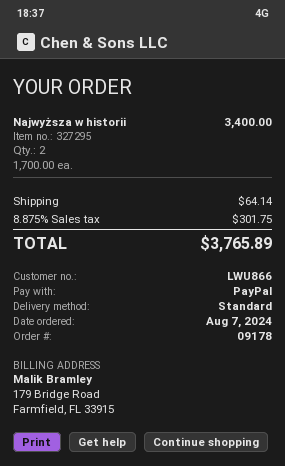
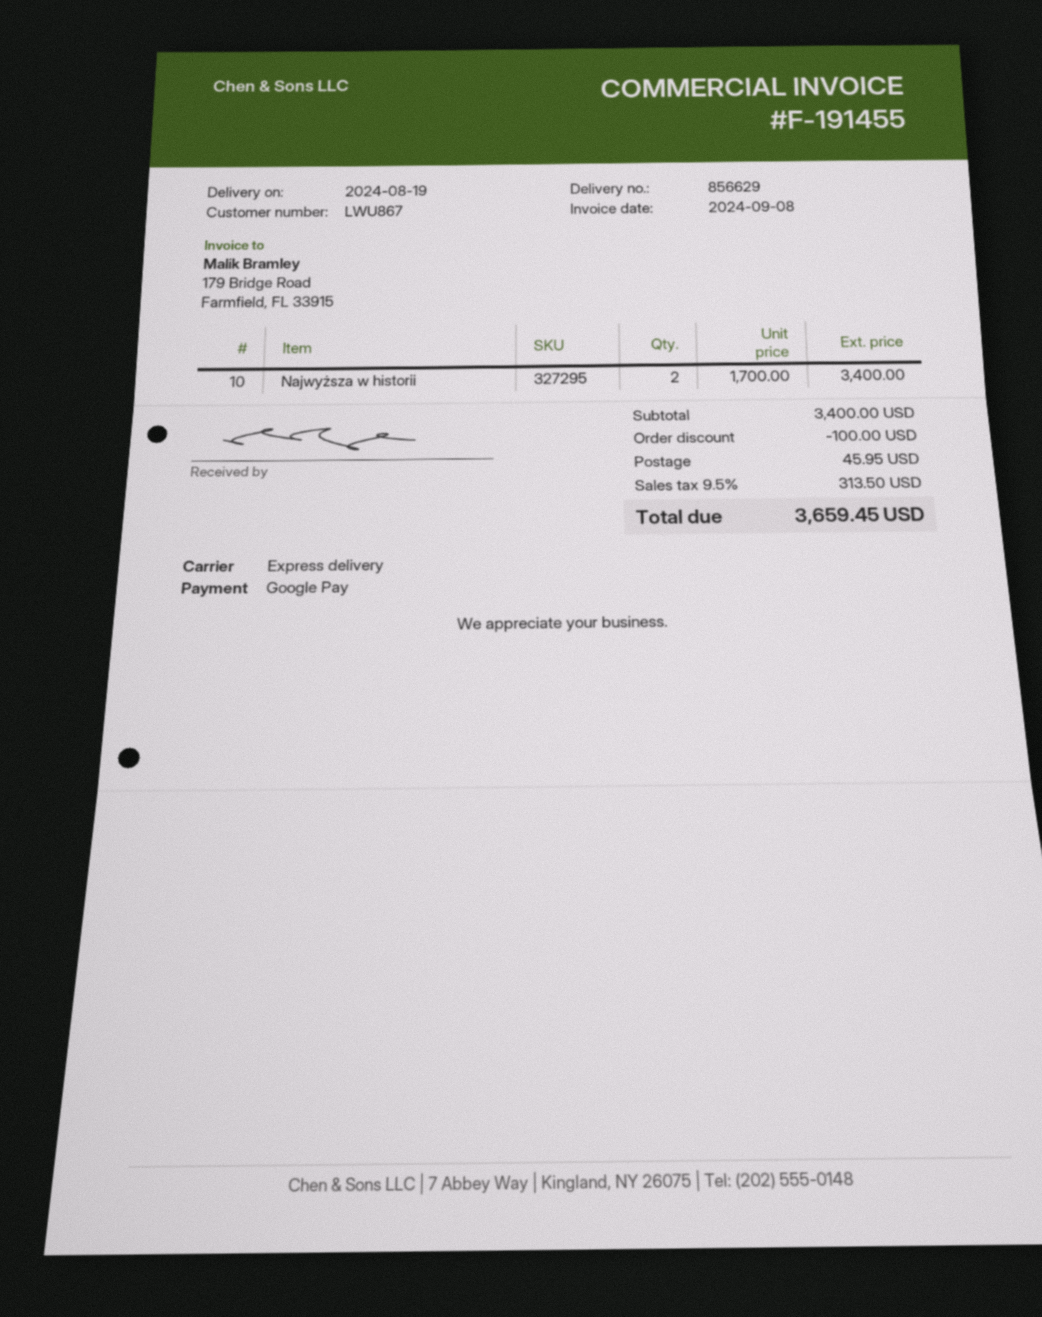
customer number: LWU866 -> LWU867
payment method: PayPal -> Google Pay
shipping method: standard -> express
discount: none -> 100.00
shipping: 64.14 -> 45.95
tax: 8.875% = 301.75 -> 9.5% = 313.50
total: 3765.89 -> 3659.45

